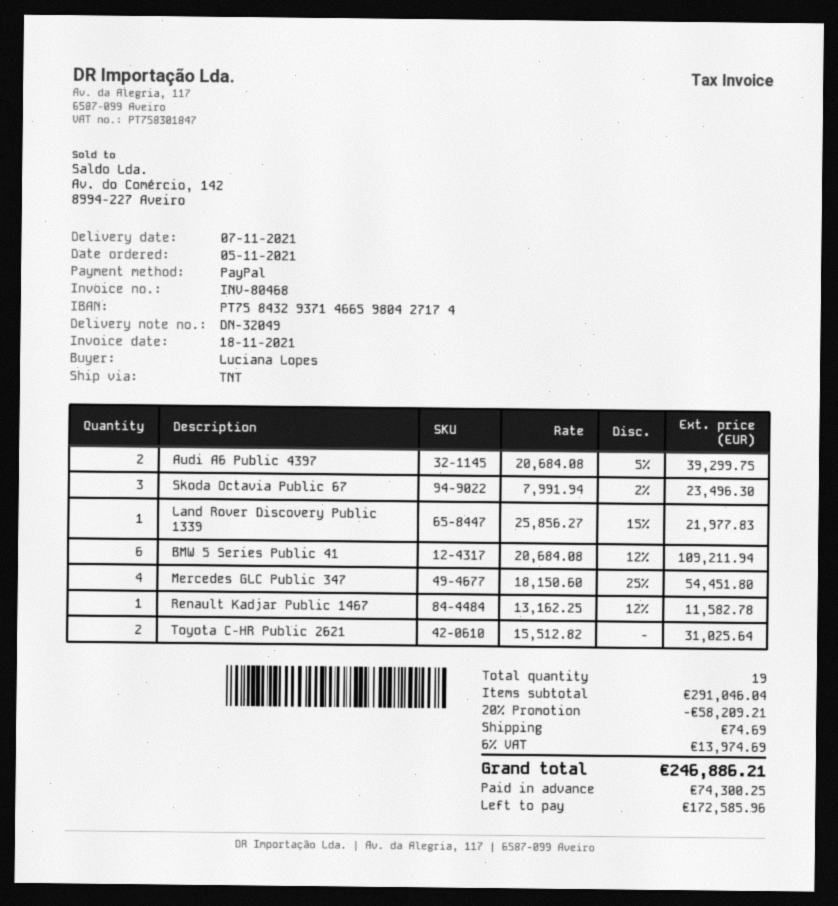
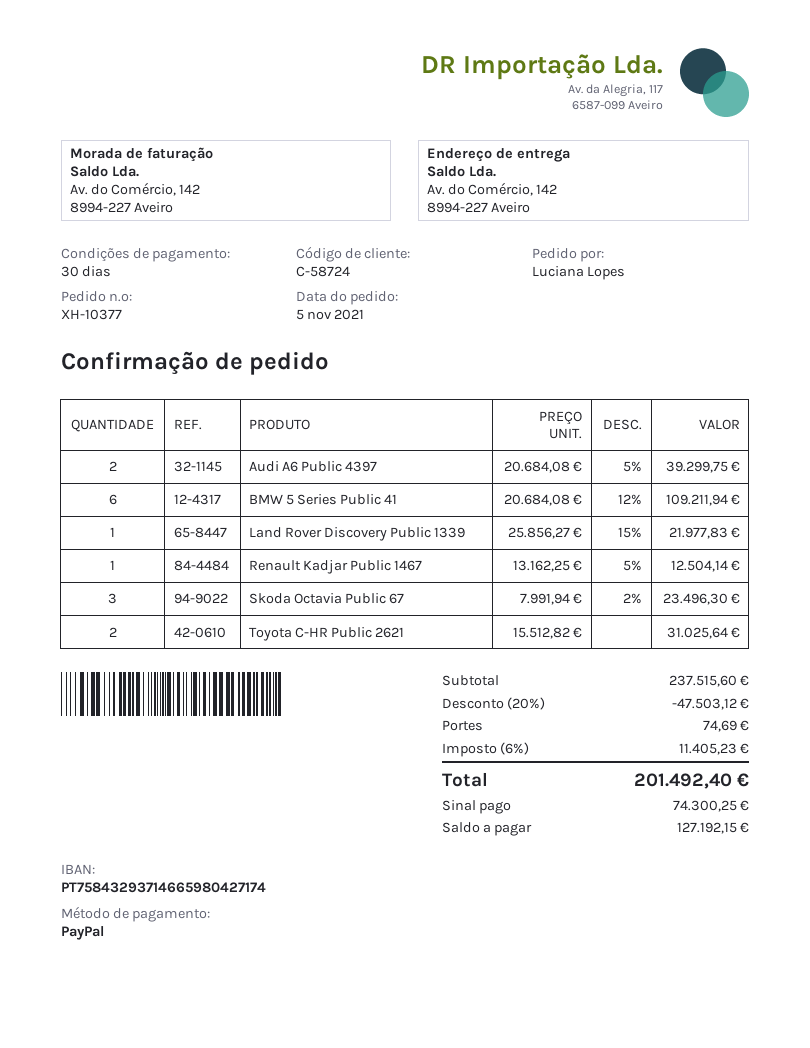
Mercedes GLC Public 347: 4 x 18150.60 - 25% = 54451.80 -> none
Renault Kadjar Public 1467: 1 x 13162.25 - 12% = 11582.78 -> 1 x 13162.25 - 5% = 12504.14
subtotal: 291046.04 -> 237515.60
discount: 20% = 58209.21 -> 20% = 47503.12
tax: 6% = 13974.69 -> 6% = 11405.23
total: 246886.21 -> 201492.40
balance: 172585.96 -> 127192.15

